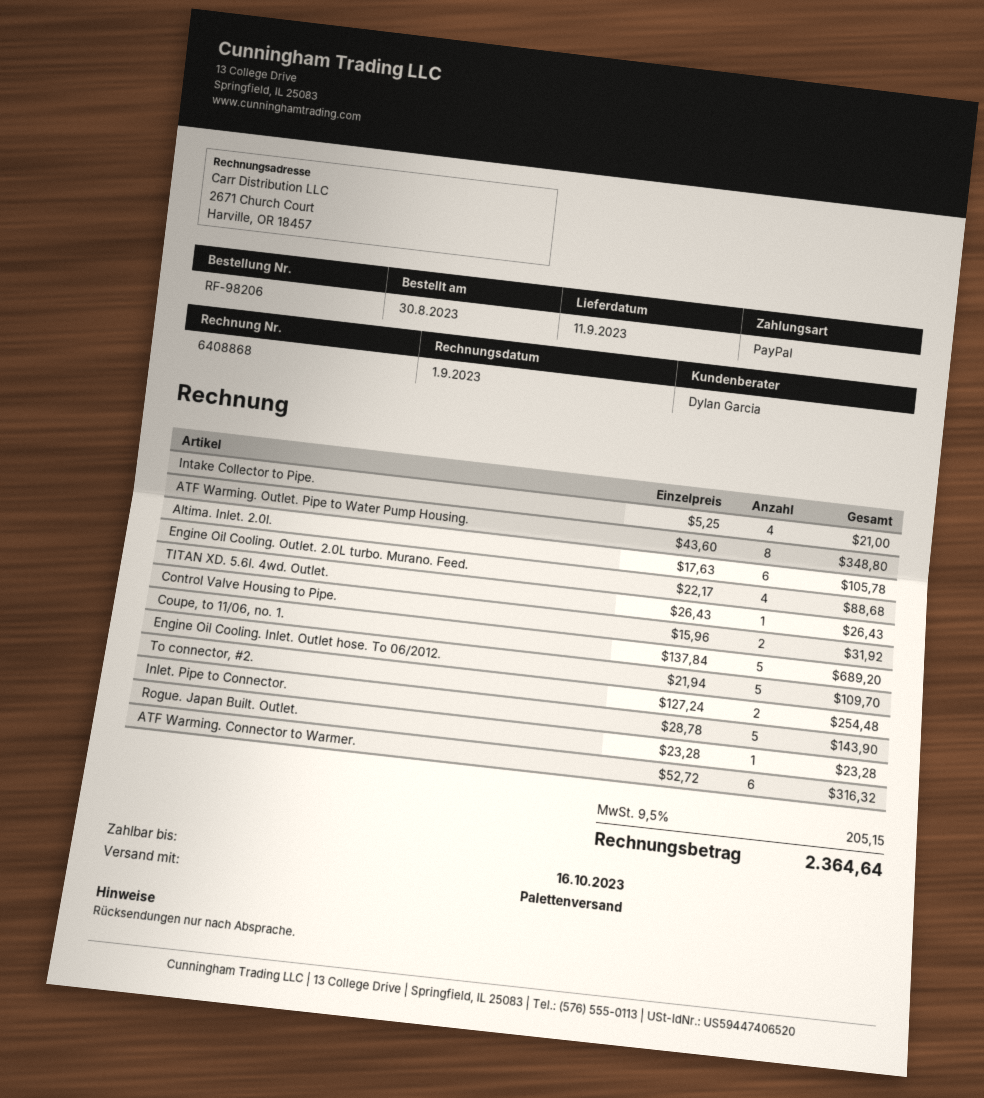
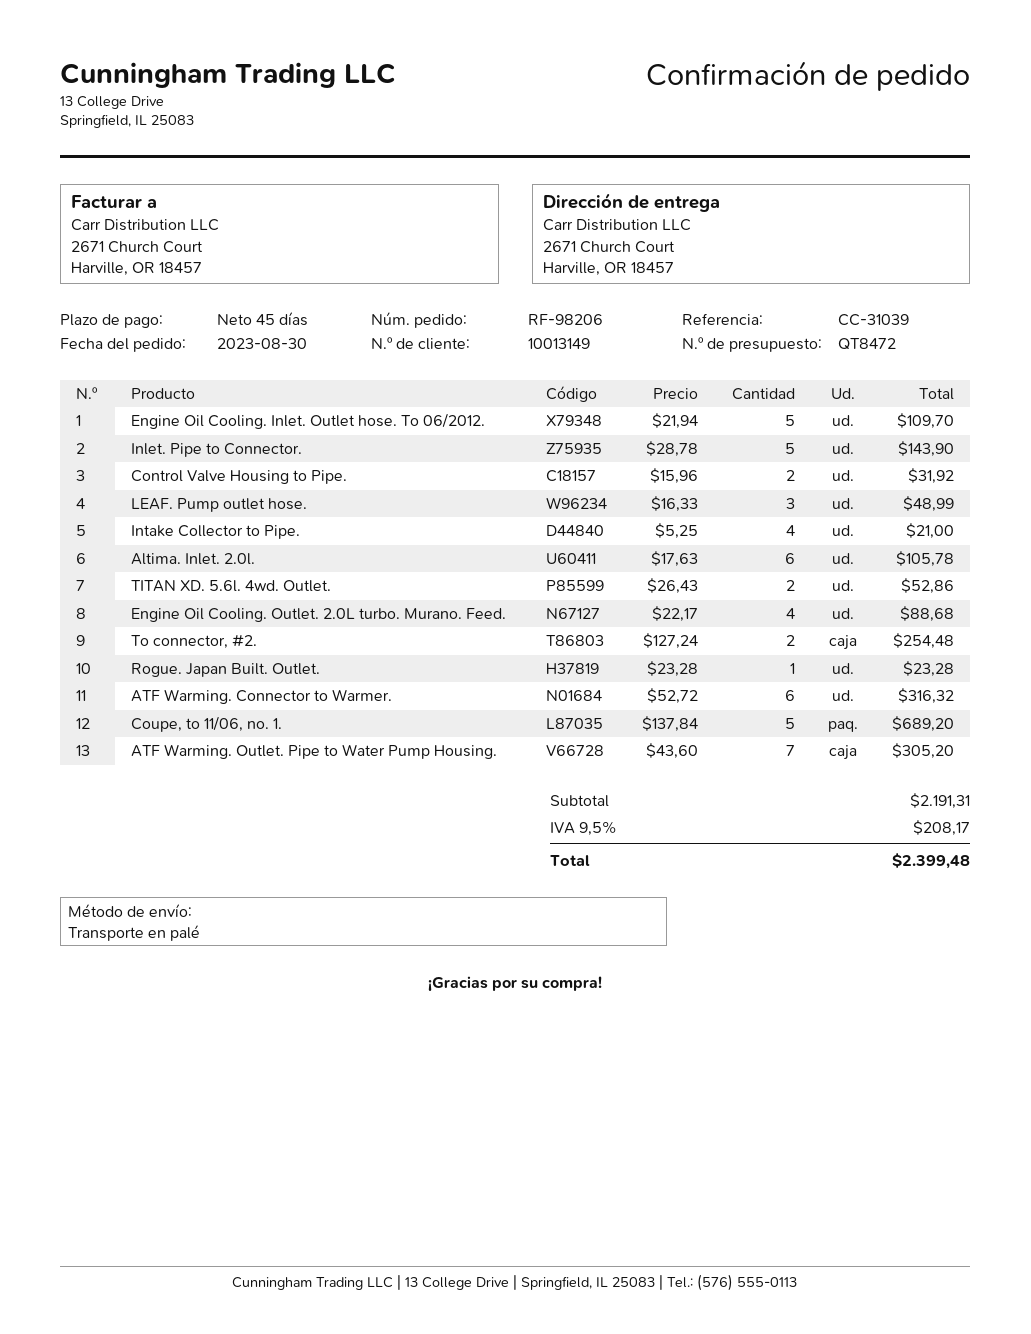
ATF Warming. Outlet. Pipe to Water Pump Housing.: 8 x 43.60 = 348.80 -> 7 x 43.60 = 305.20
TITAN XD. 5.6l. 4wd. Outlet.: 1 x 26.43 = 26.43 -> 2 x 26.43 = 52.86
LEAF. Pump outlet hose.: none -> 3 x 16.33 = 48.99
tax: 9.5% = 205.15 -> 9.5% = 208.17
total: 2364.64 -> 2399.48

